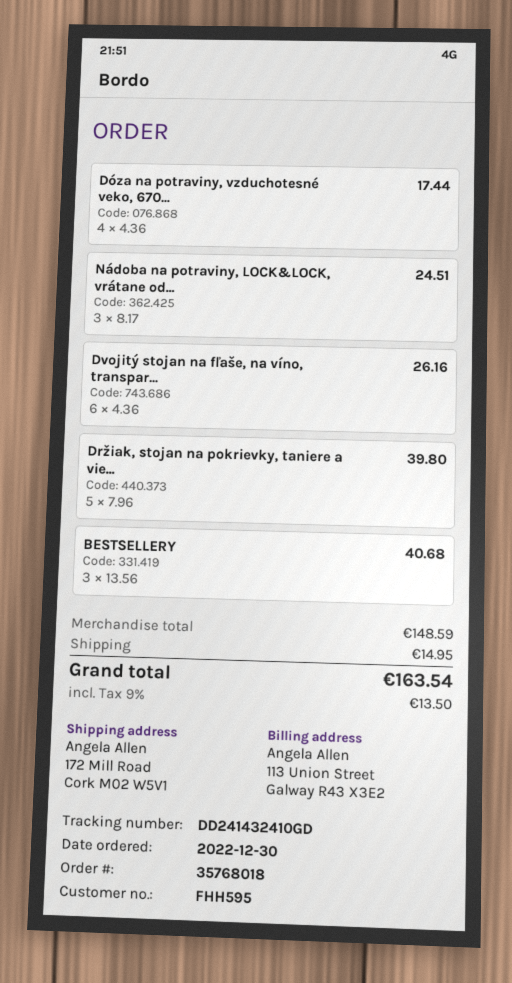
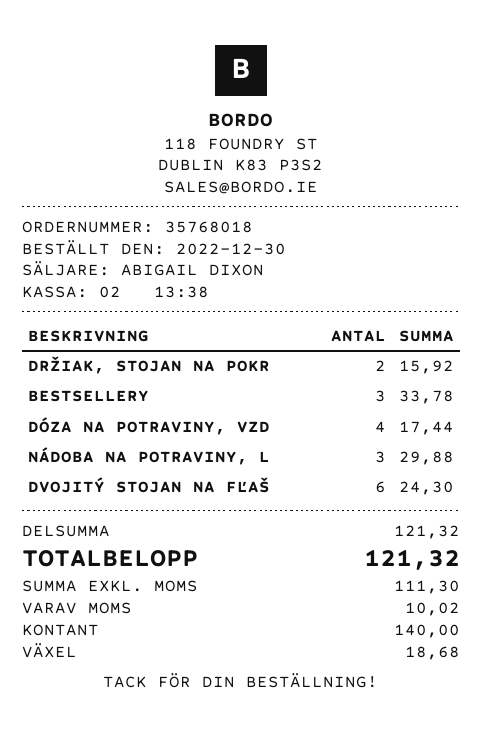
Nádoba na potraviny, LOCK&LOCK, vrátane od...: 3 for 24.51 -> 3 for 29.88
Dvojitý stojan na fľaše, na víno, transpar...: 6 for 26.16 -> 6 for 24.30
Držiak, stojan na pokrievky, taniere a vie...: 5 for 39.80 -> 2 for 15.92
BESTSELLERY: 3 for 40.68 -> 3 for 33.78
subtotal: 148.59 -> 121.32
shipping: 14.95 -> none
tax: 13.50 -> 10.02
total: 163.54 -> 121.32

